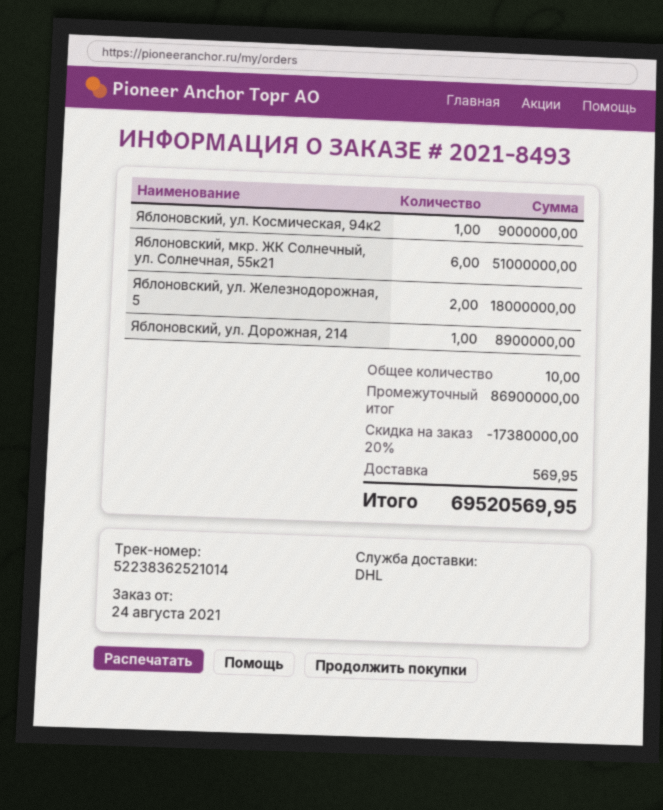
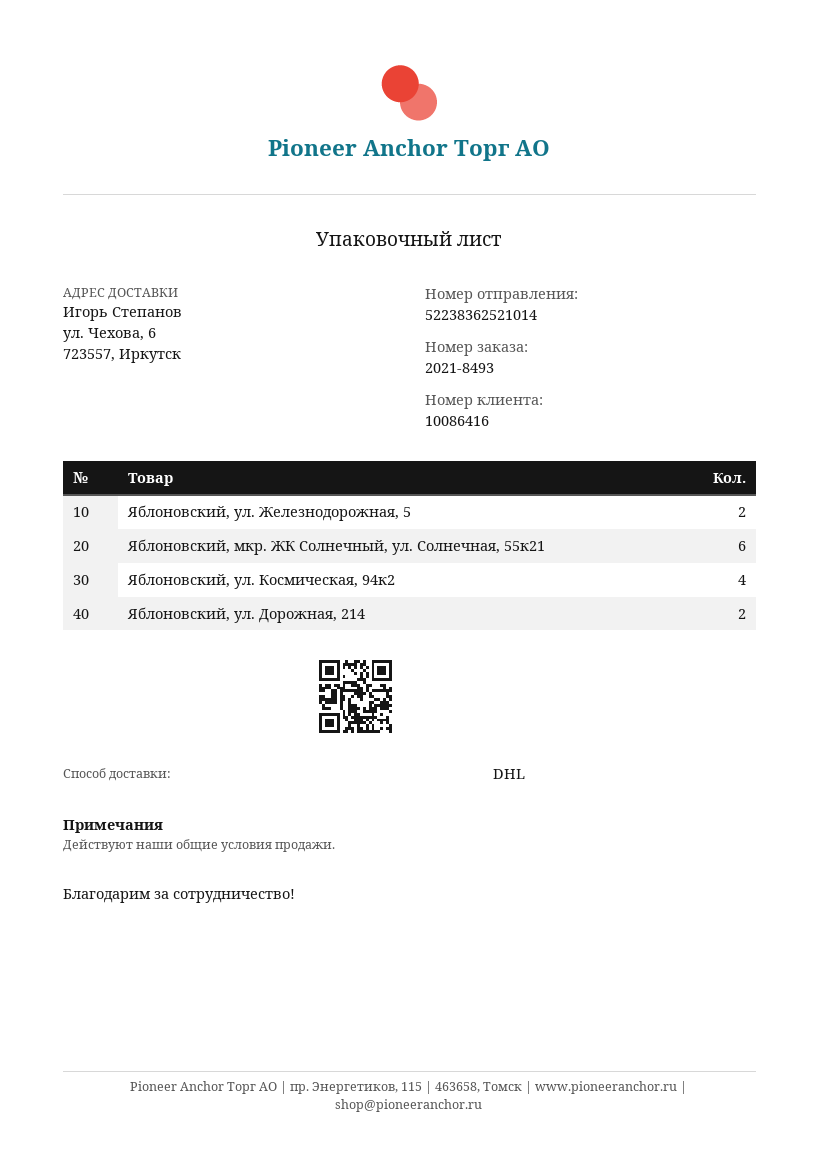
Яблоновский, ул. Космическая, 94к2: 1 -> 4
Яблоновский, ул. Дорожная, 214: 1 -> 2

